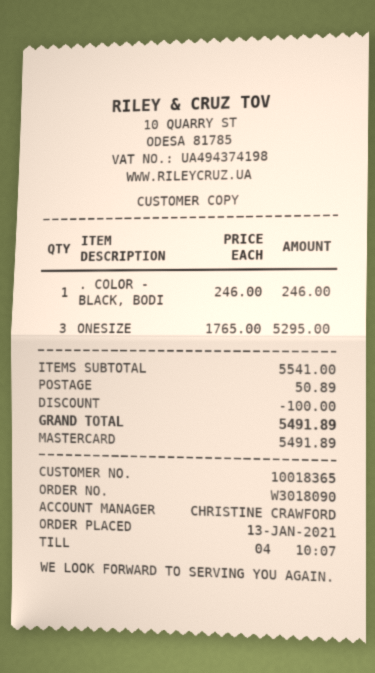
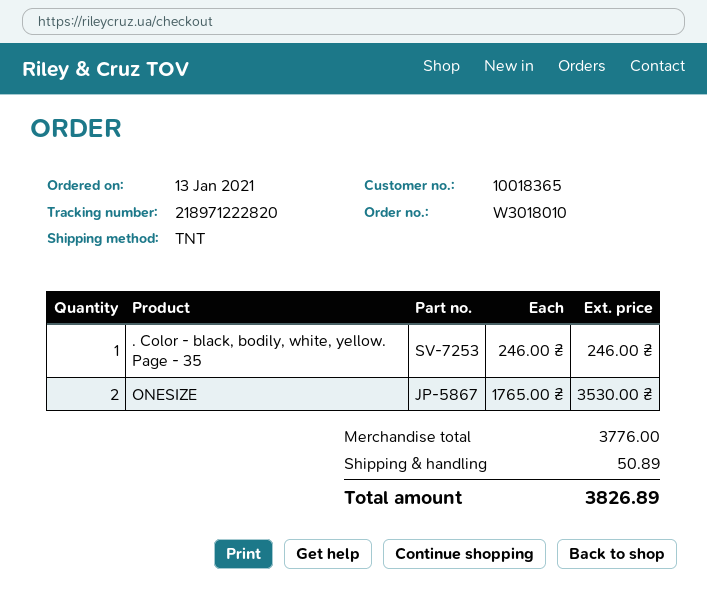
order number: W3018090 -> W3018010
ONESIZE: 3 x 1765.00 = 5295.00 -> 2 x 1765.00 = 3530.00
subtotal: 5541.00 -> 3776.00
discount: 100.00 -> none
total: 5491.89 -> 3826.89

